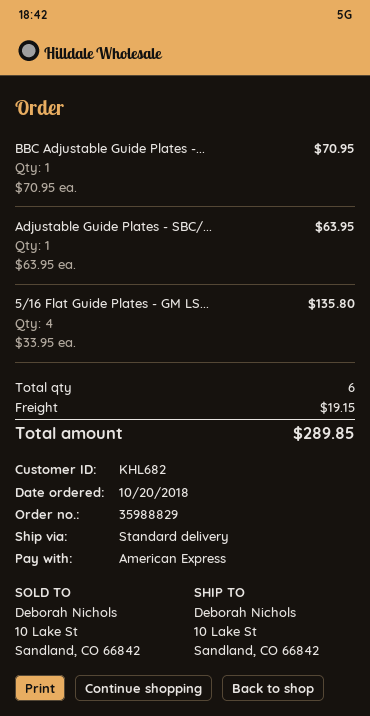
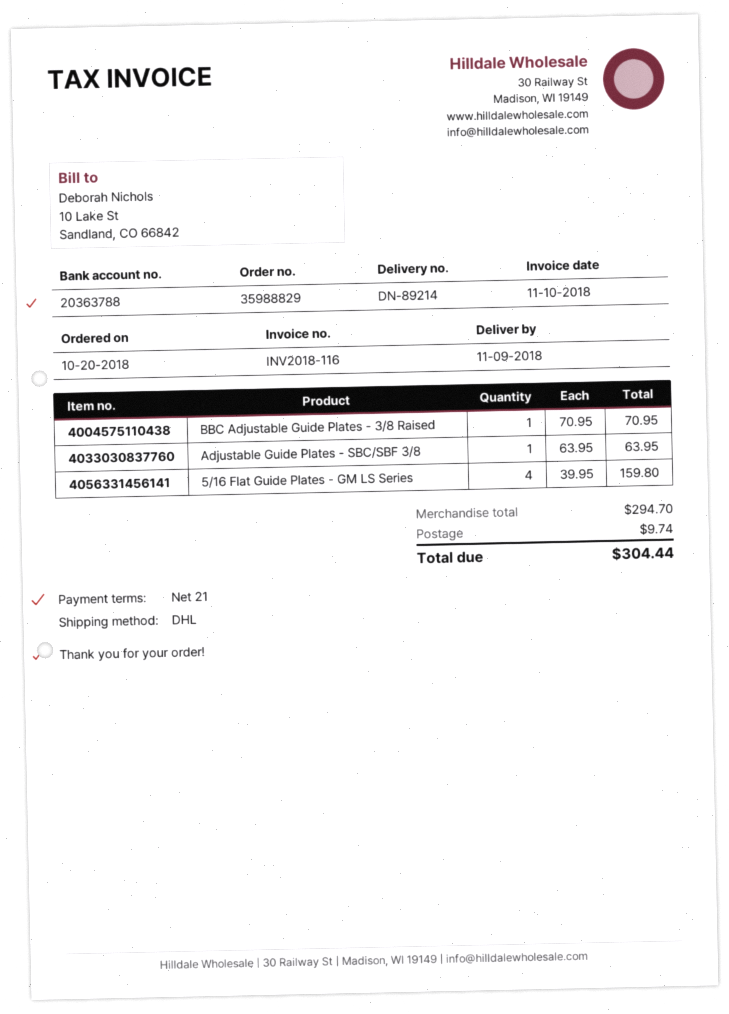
shipping method: standard -> DHL
5/16 Flat Guide Plates - GM LS...: 4 x 33.95 = 135.80 -> 4 x 39.95 = 159.80
shipping: 19.15 -> 9.74
total: 289.85 -> 304.44

